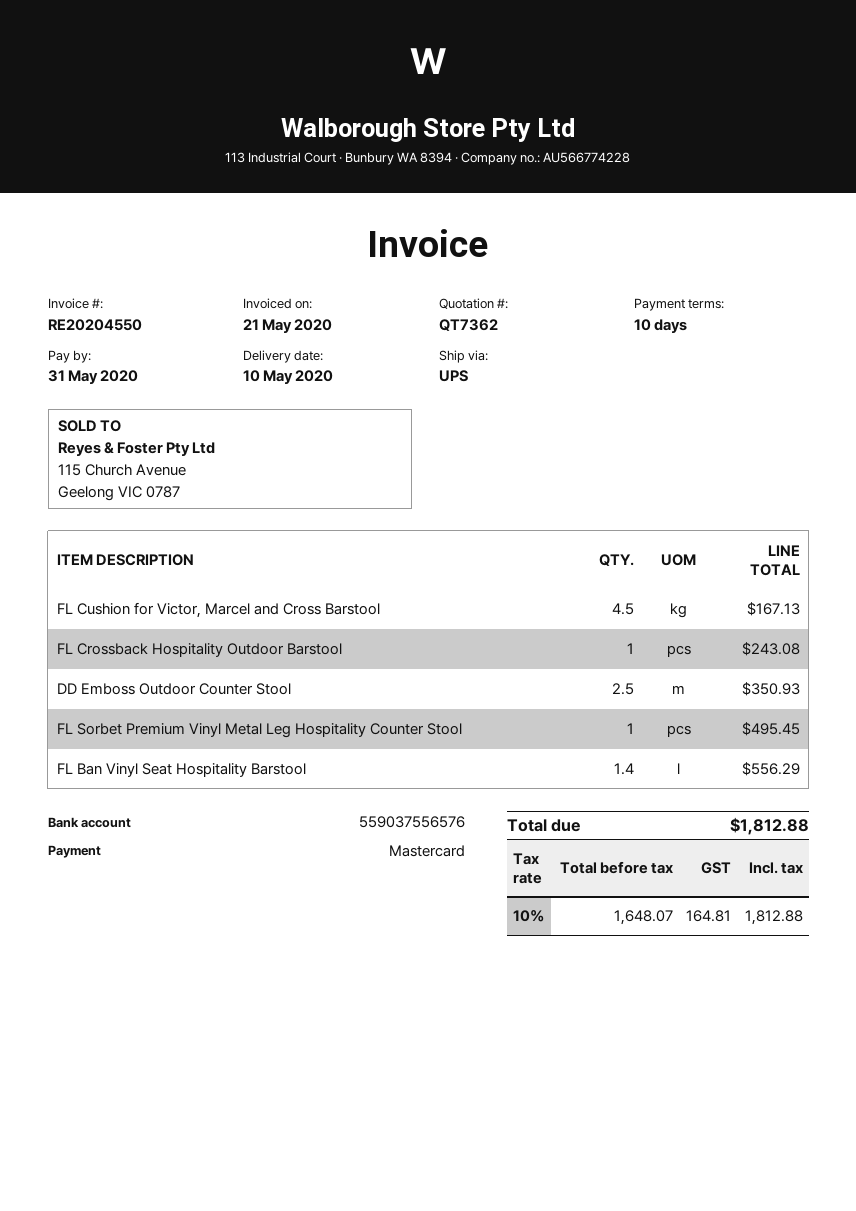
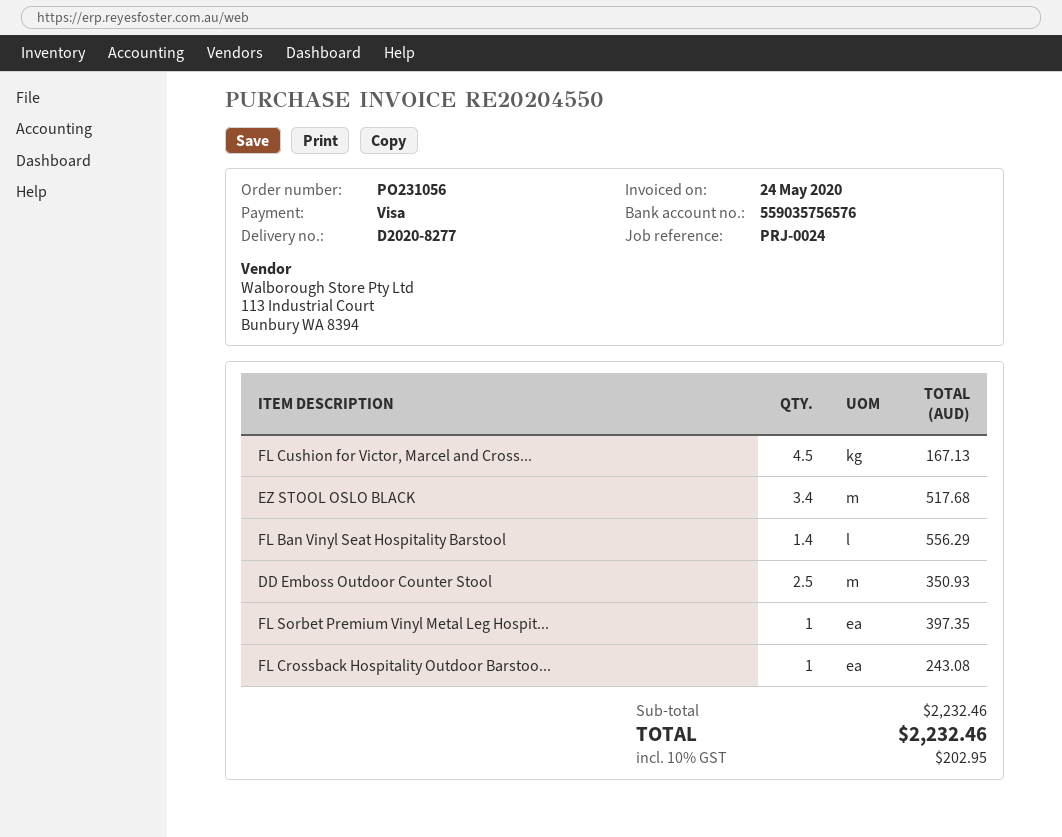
invoice date: 2020-05-21 -> 2020-05-24
payment method: Mastercard -> Visa
bank account: 559037556576 -> 559035756576
FL Sorbet Premium Vinyl Metal Leg Hospitality Counter Stool: 1 for 495.45 -> 1 for 397.35
EZ STOOL OSLO BLACK: none -> 3.4 for 517.68
tax: 10% = 164.81 -> 10% = 202.95
total: 1812.88 -> 2232.46

